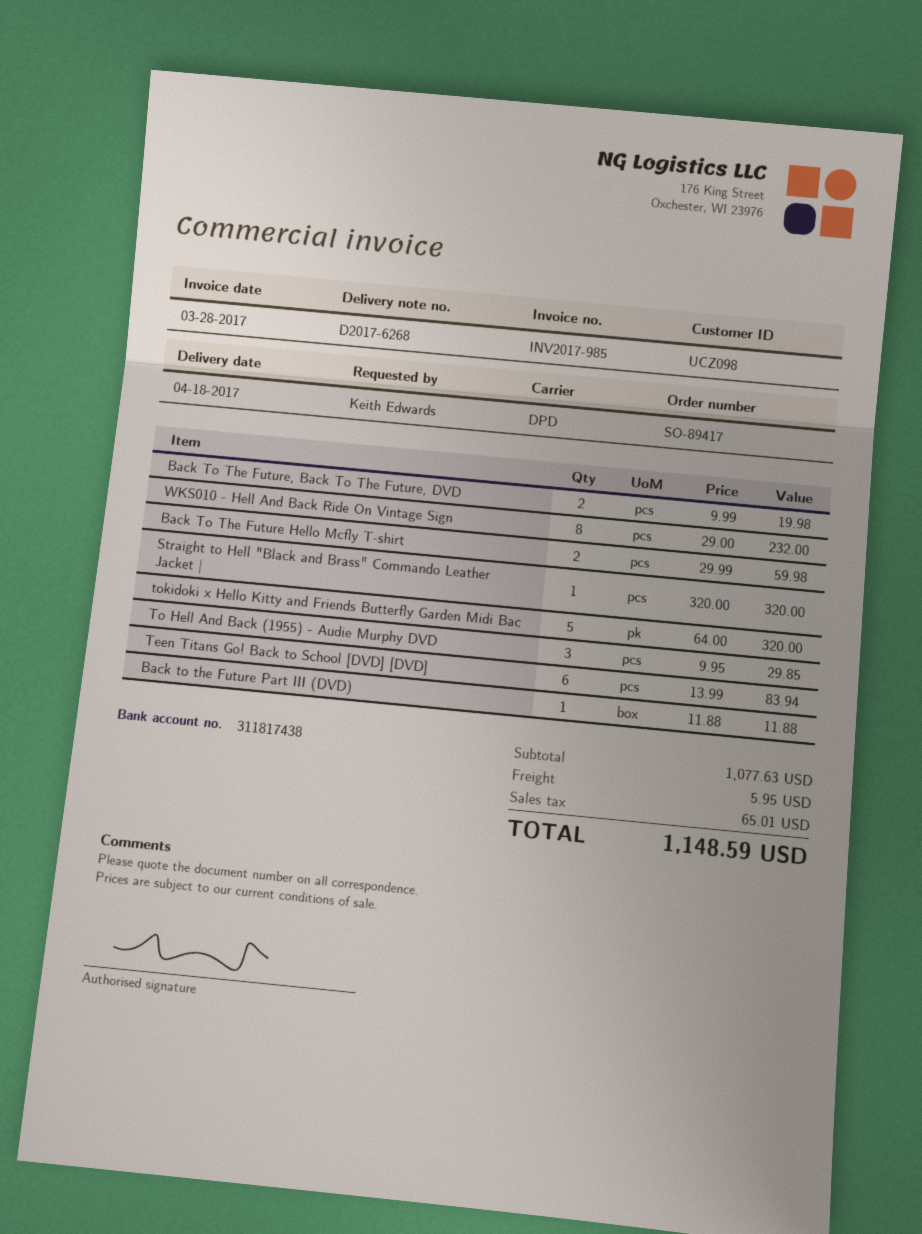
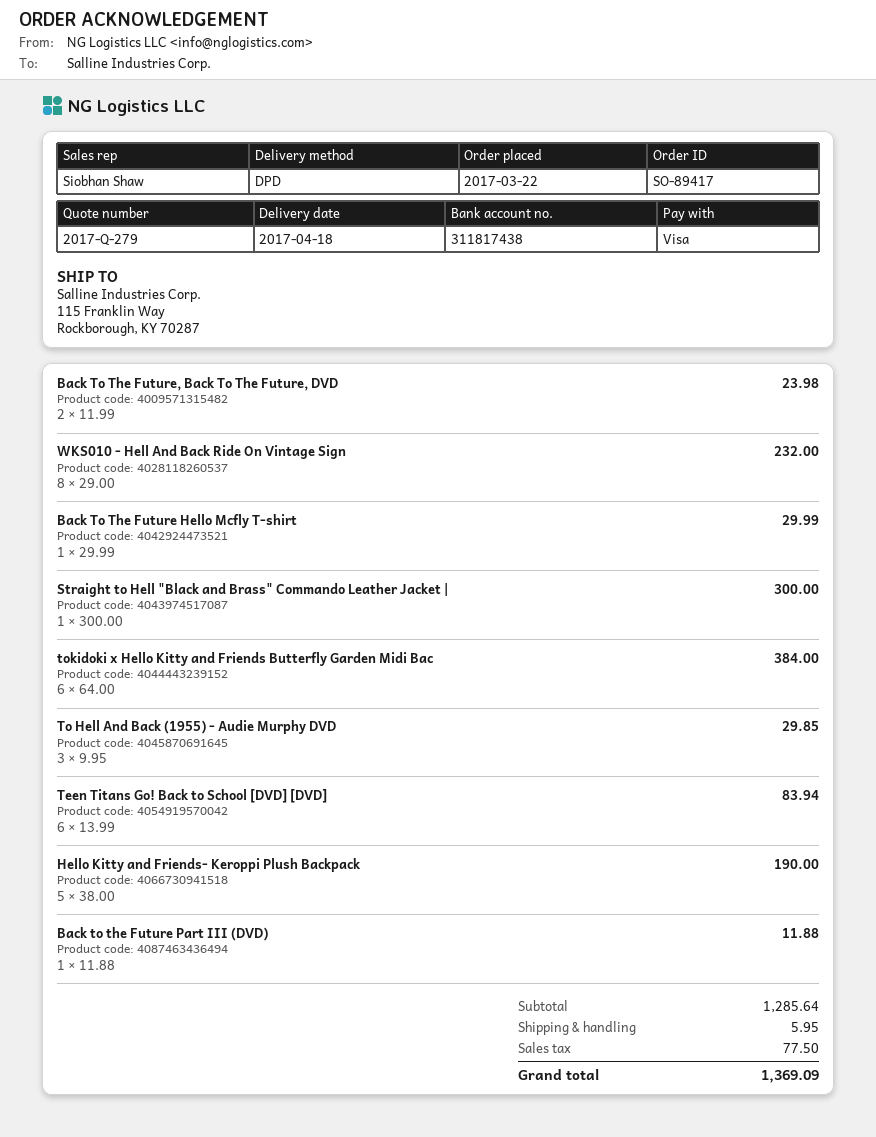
Back To The Future, Back To The Future, DVD: 2 x 9.99 = 19.98 -> 2 x 11.99 = 23.98
Back To The Future Hello Mcfly T-shirt: 2 x 29.99 = 59.98 -> 1 x 29.99 = 29.99
Straight to Hell "Black and Brass" Commando Leather Jacket |: 1 x 320.00 = 320.00 -> 1 x 300.00 = 300.00
tokidoki x Hello Kitty and Friends Butterfly Garden Midi Bac: 5 x 64.00 = 320.00 -> 6 x 64.00 = 384.00
Hello Kitty and Friends- Keroppi Plush Backpack: none -> 5 x 38.00 = 190.00
subtotal: 1077.63 -> 1285.64
tax: 65.01 -> 77.50
total: 1148.59 -> 1369.09

